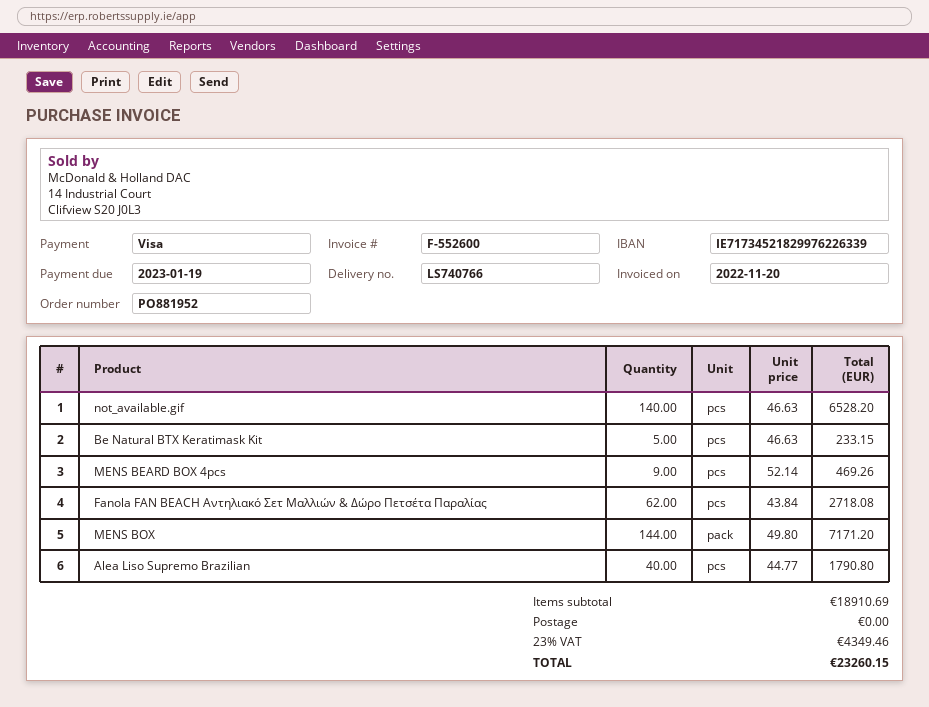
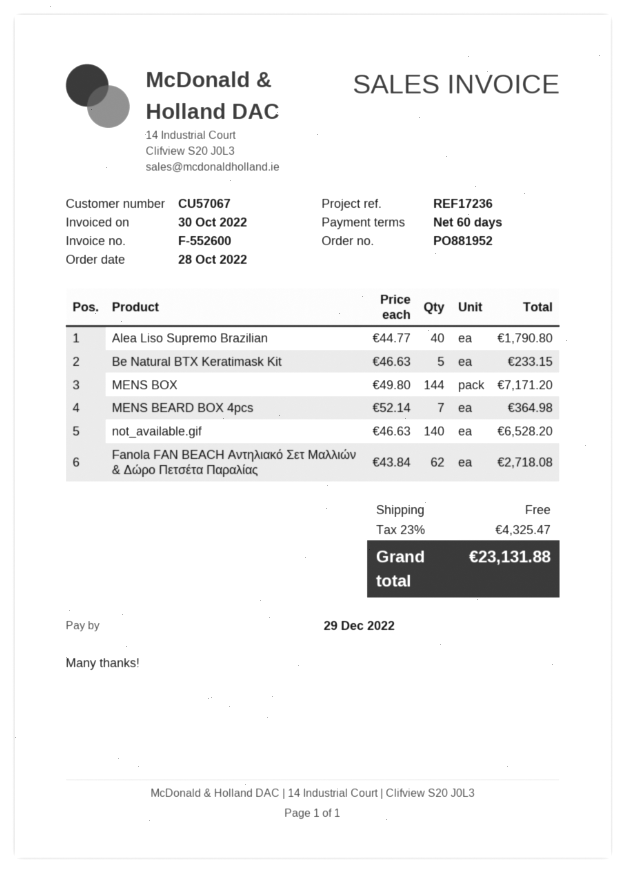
invoice date: 2022-11-20 -> 2022-10-30
due date: 2023-01-19 -> 2022-12-29
MENS BEARD BOX 4pcs: 9 x 52.14 = 469.26 -> 7 x 52.14 = 364.98
tax: 23% = 4349.46 -> 23% = 4325.47
total: 23260.15 -> 23131.88

